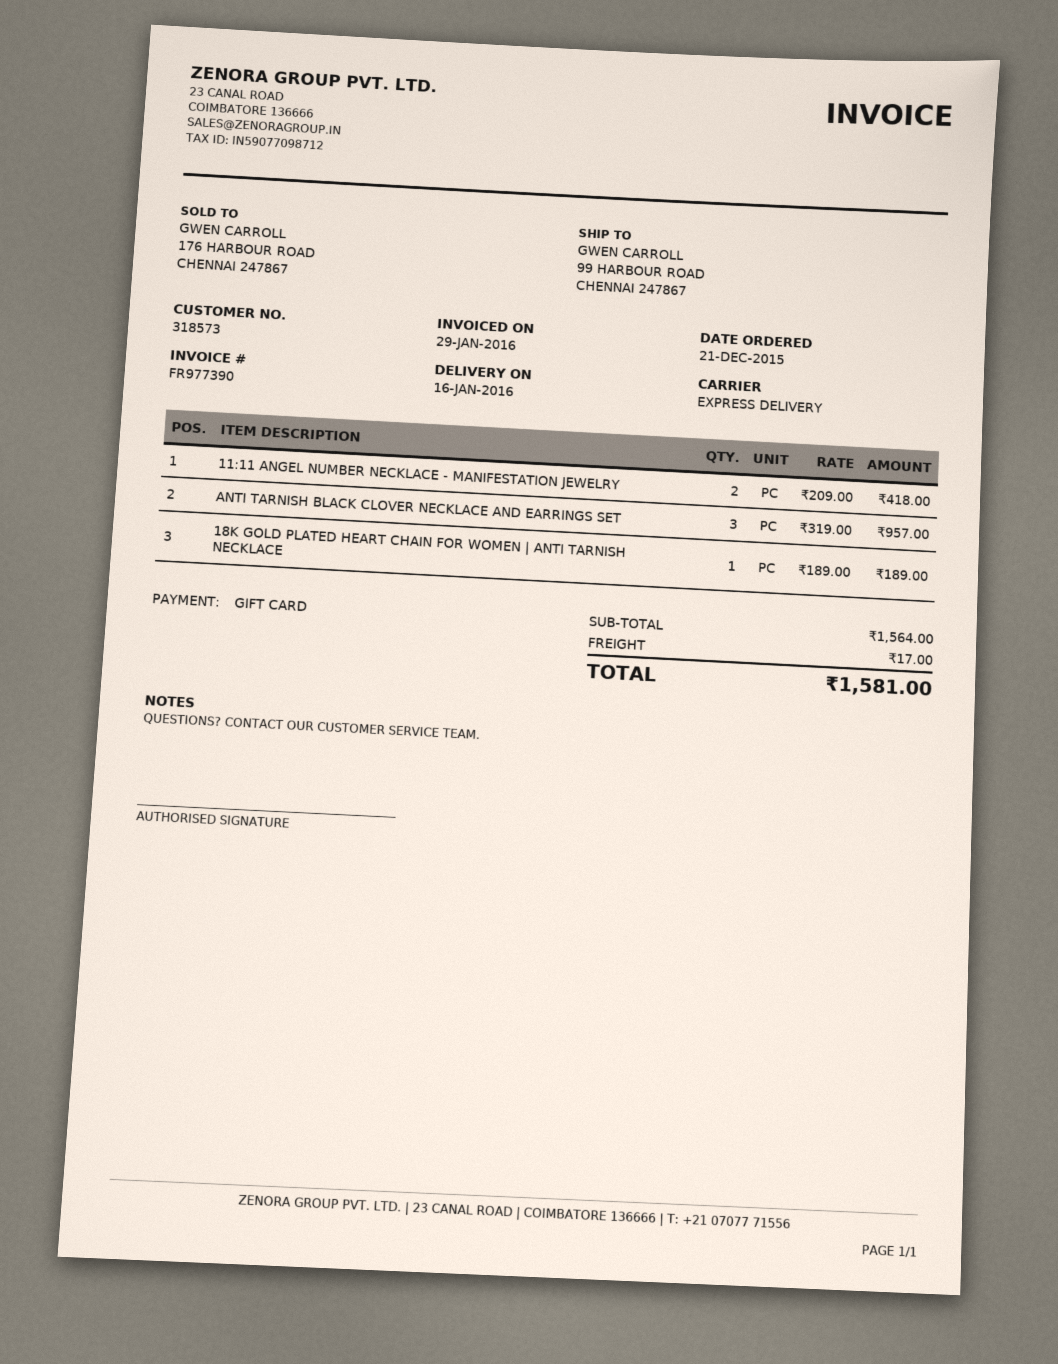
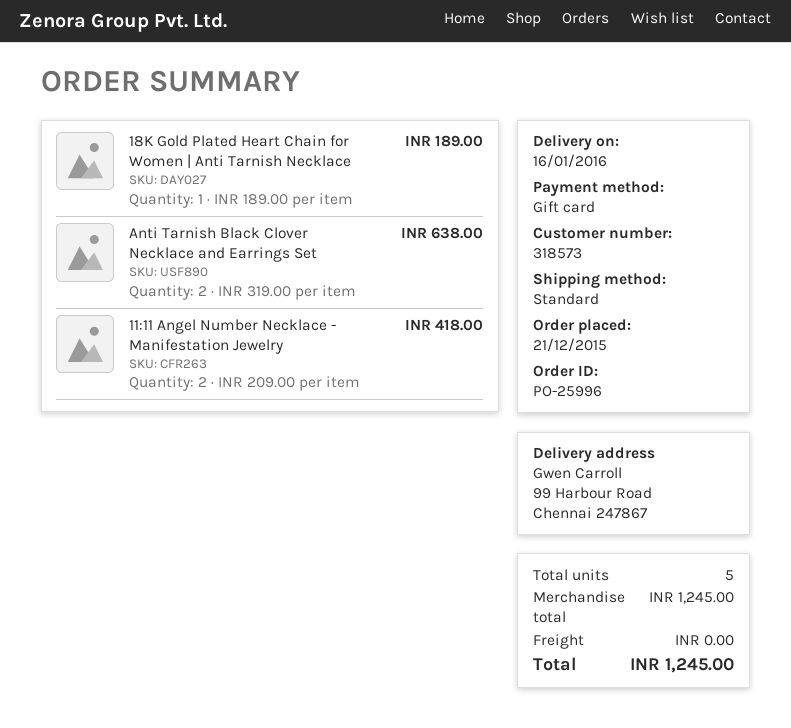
shipping method: express -> standard
ANTI TARNISH BLACK CLOVER NECKLACE AND EARRINGS SET: 3 x 319.00 = 957.00 -> 2 x 319.00 = 638.00
subtotal: 1564.00 -> 1245.00
shipping: 17.00 -> 0.00
total: 1581.00 -> 1245.00

